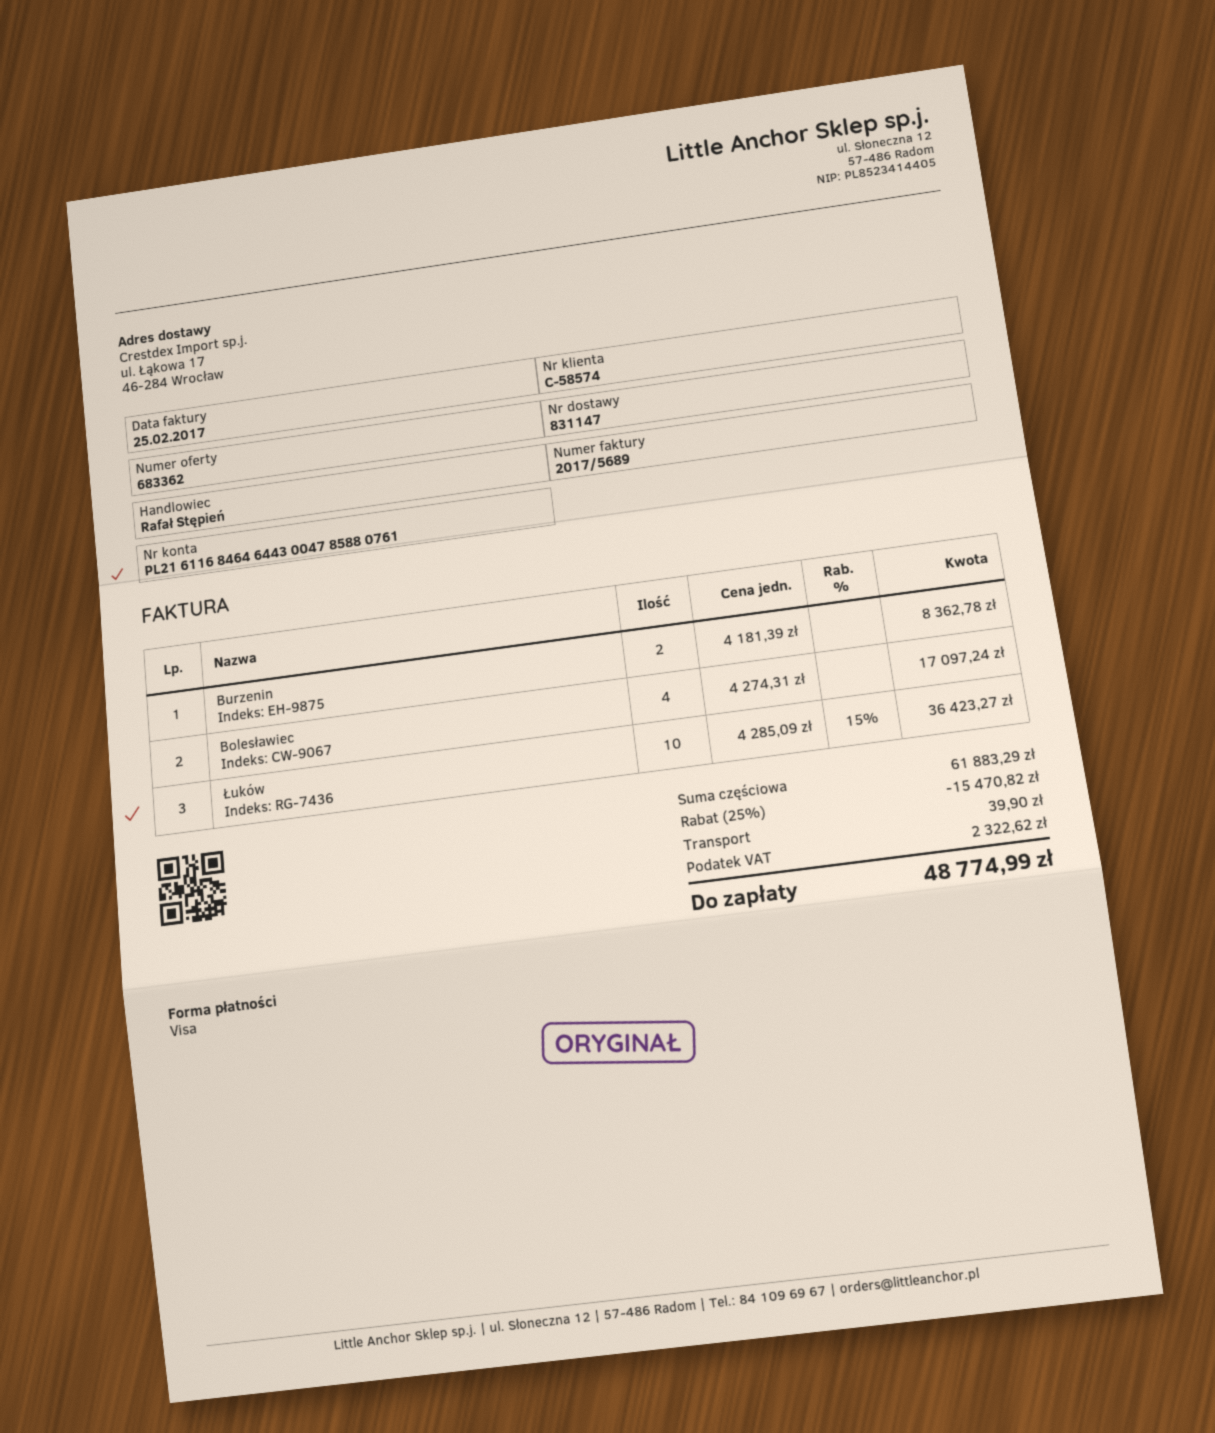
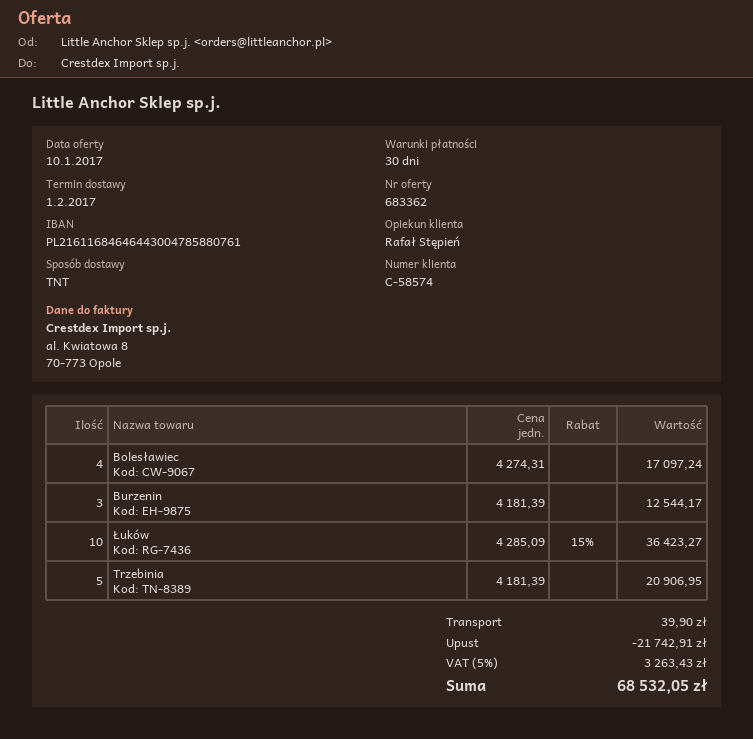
Burzenin: 2 x 4181.39 = 8362.78 -> 3 x 4181.39 = 12544.17
Trzebinia: none -> 5 x 4181.39 = 20906.95
discount: 15470.82 -> 21742.91
tax: 2322.62 -> 3263.43
total: 48774.99 -> 68532.05

